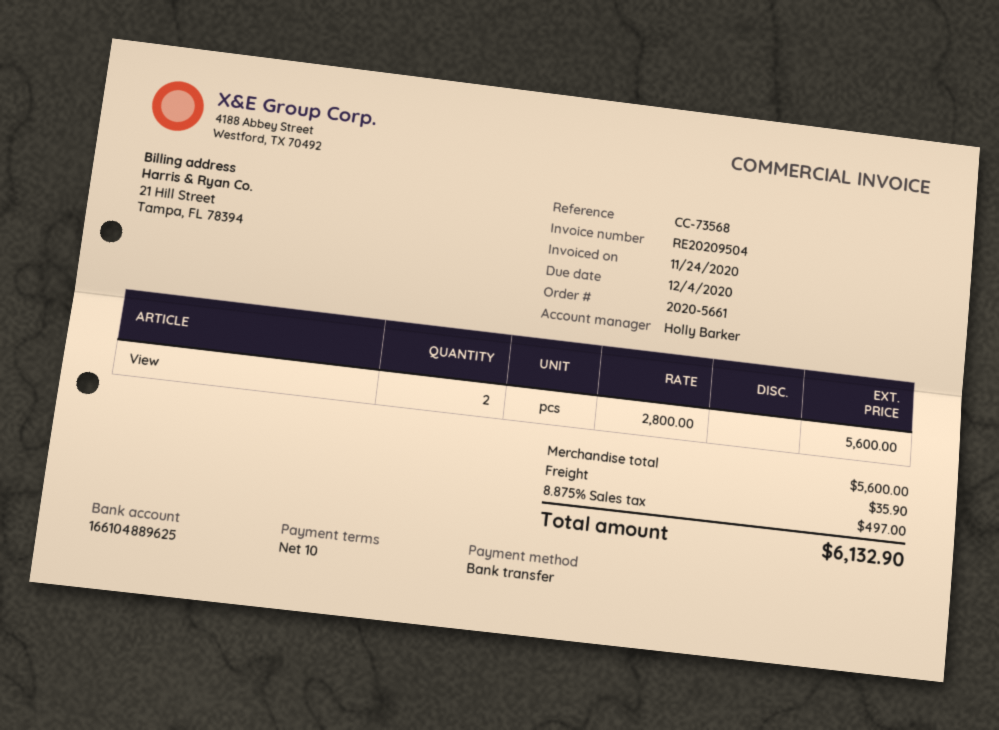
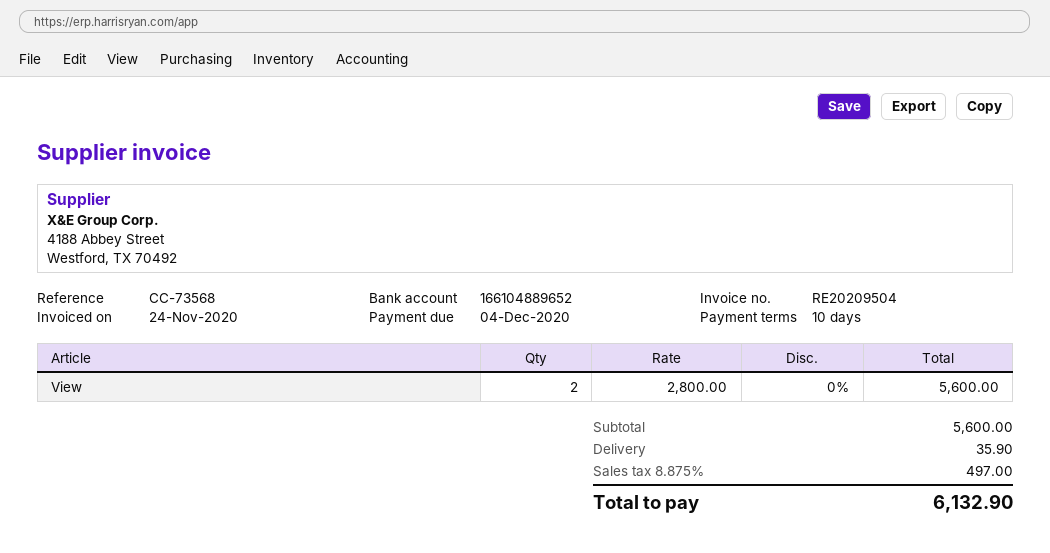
bank account: 166104889625 -> 166104889652

